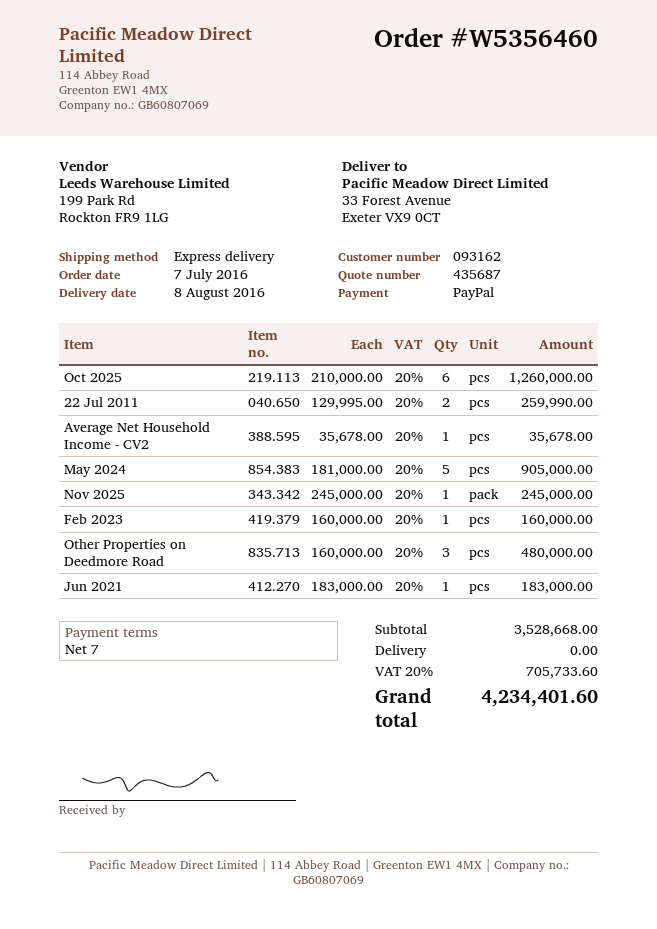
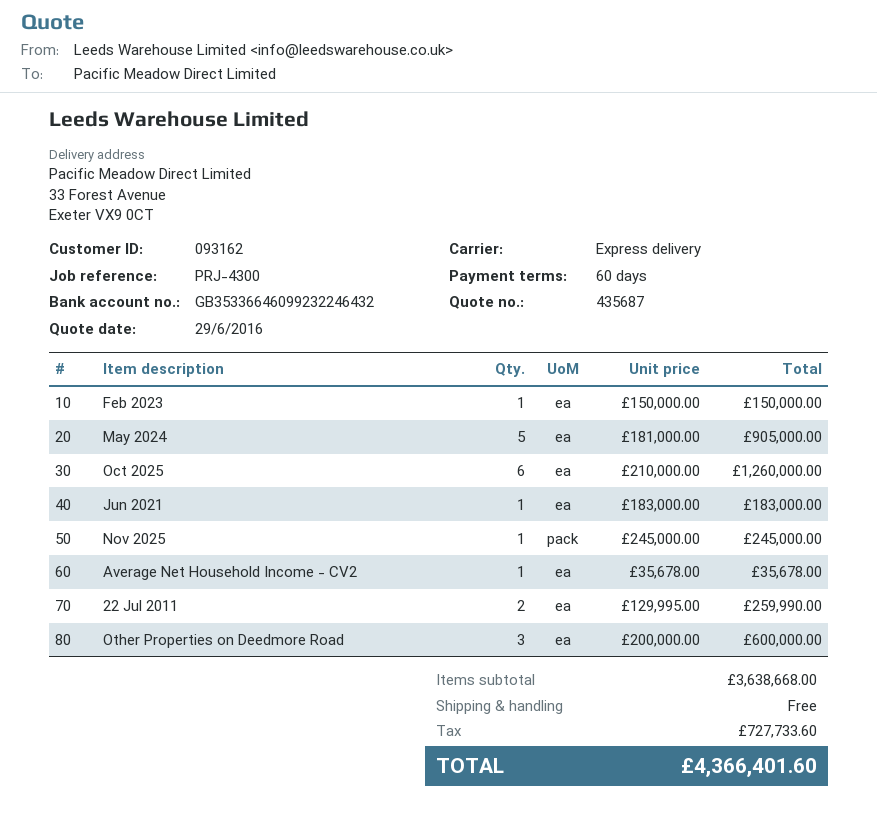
payment terms: 7 days -> 60 days
Feb 2023: 1 x 160000.00 = 160000.00 -> 1 x 150000.00 = 150000.00
Other Properties on Deedmore Road: 3 x 160000.00 = 480000.00 -> 3 x 200000.00 = 600000.00
subtotal: 3528668.00 -> 3638668.00
tax: 705733.60 -> 727733.60
total: 4234401.60 -> 4366401.60

